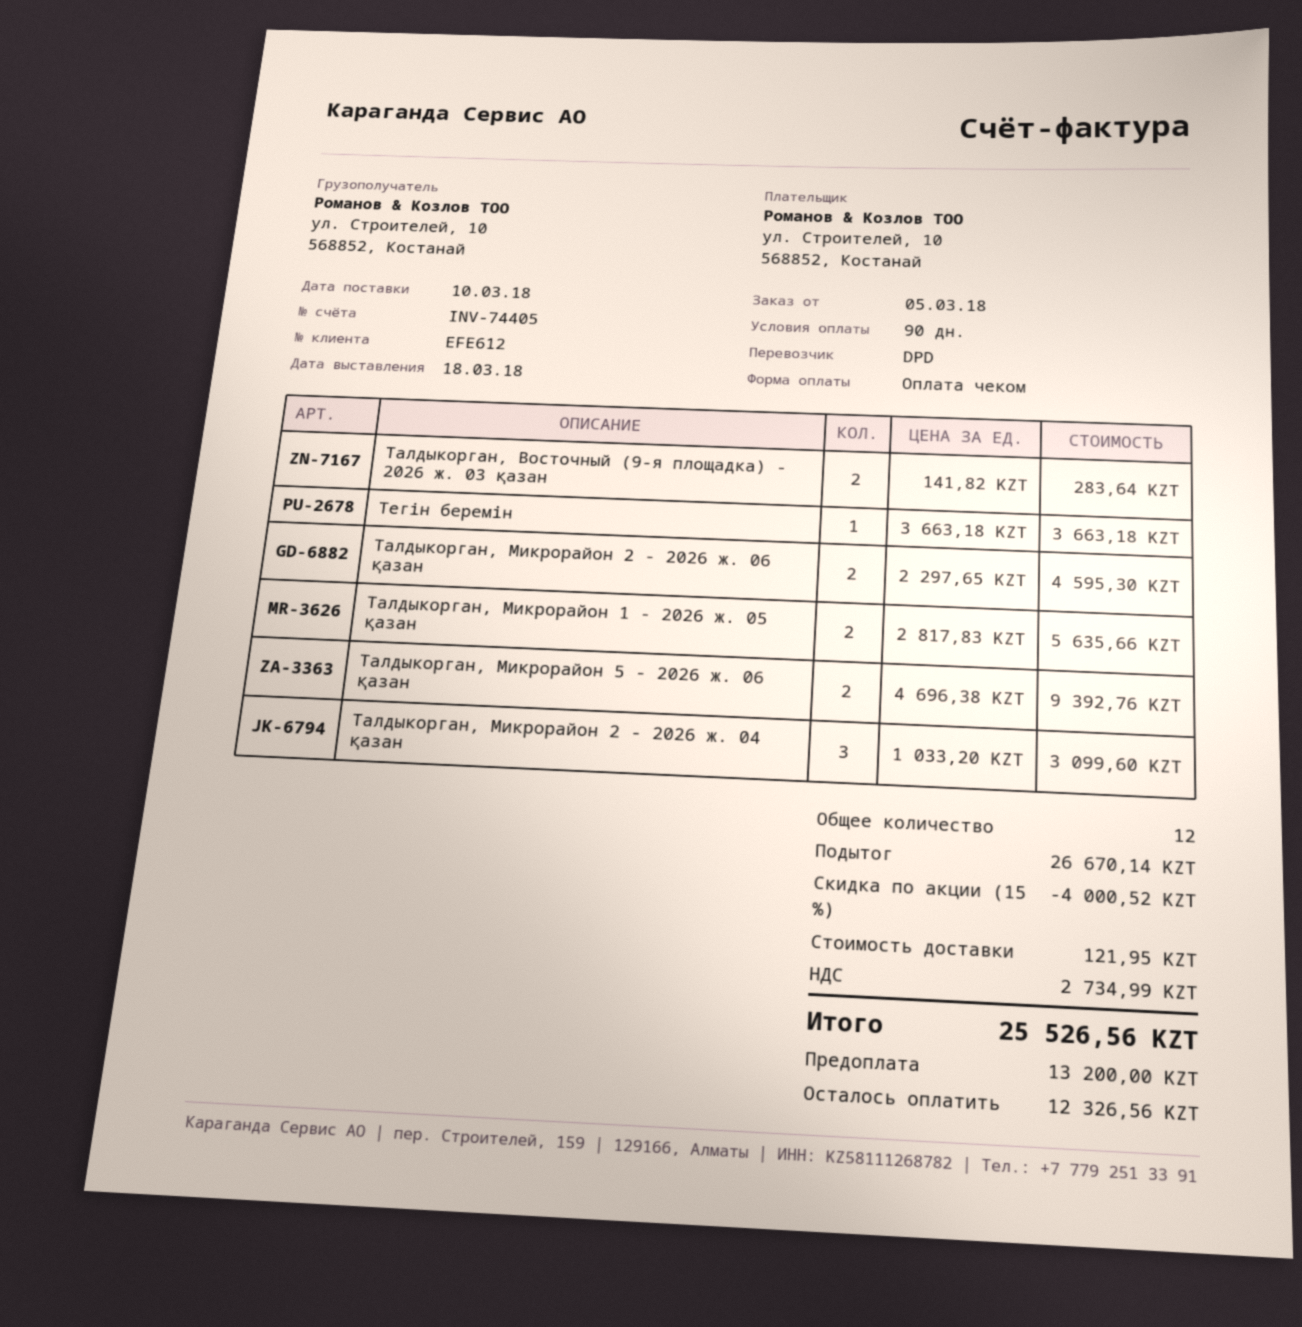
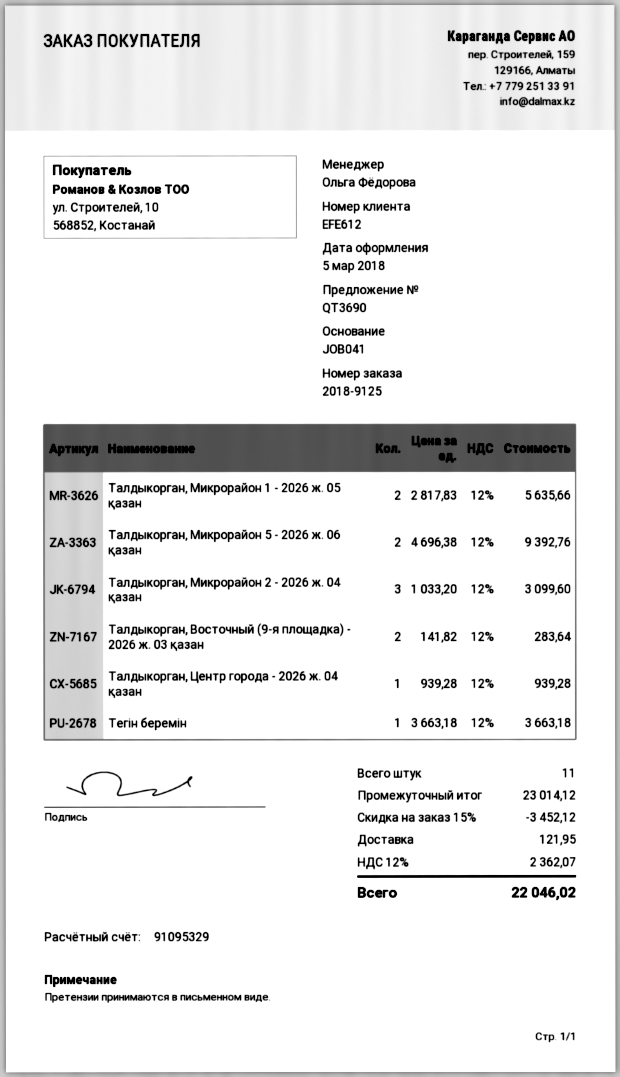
Талдыкорган, Микрорайон 2 - 2026 ж. 06 қазан: 2 x 2297.65 = 4595.30 -> none
Талдыкорган, Центр города - 2026 ж. 04 қазан: none -> 1 x 939.28 = 939.28
total quantity: 12 -> 11
subtotal: 26670.14 -> 23014.12
discount: 15% = 4000.52 -> 15% = 3452.12
tax: 2734.99 -> 2362.07
total: 25526.56 -> 22046.02

